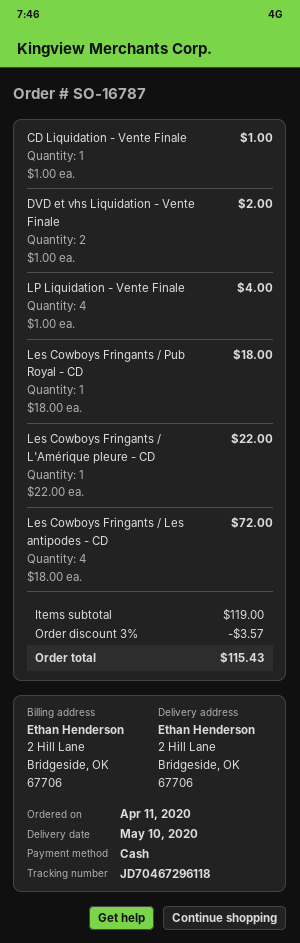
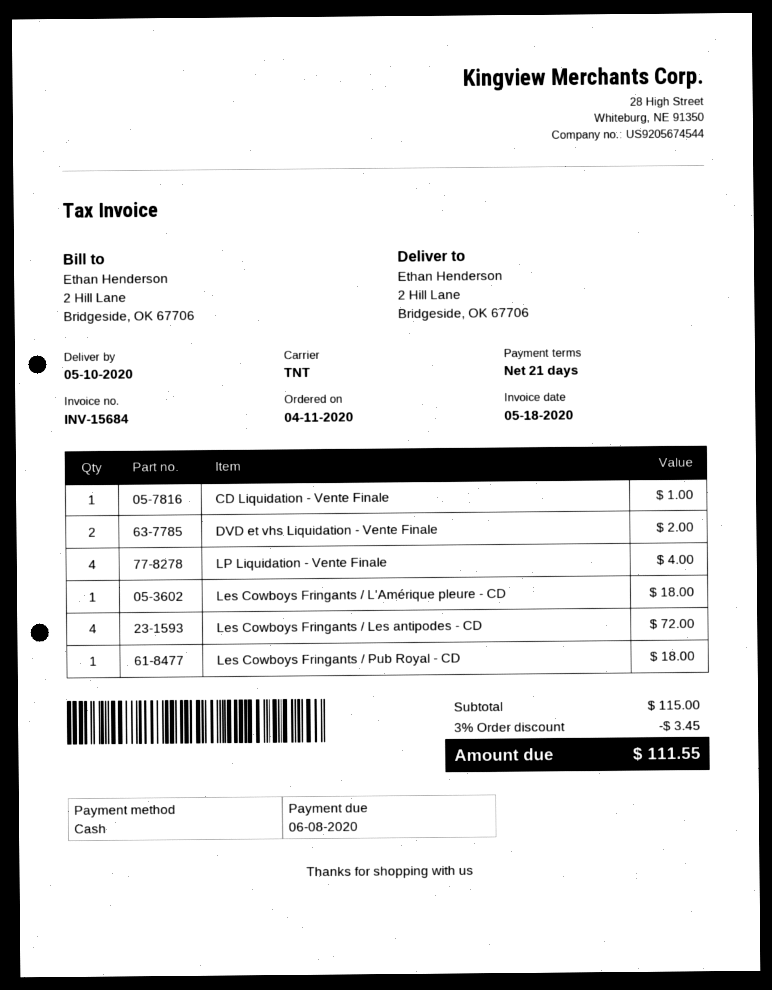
Les Cowboys Fringants / L'Amérique pleure - CD: 1 for 22.00 -> 1 for 18.00
subtotal: 119.00 -> 115.00
discount: 3% = 3.57 -> 3% = 3.45
total: 115.43 -> 111.55

